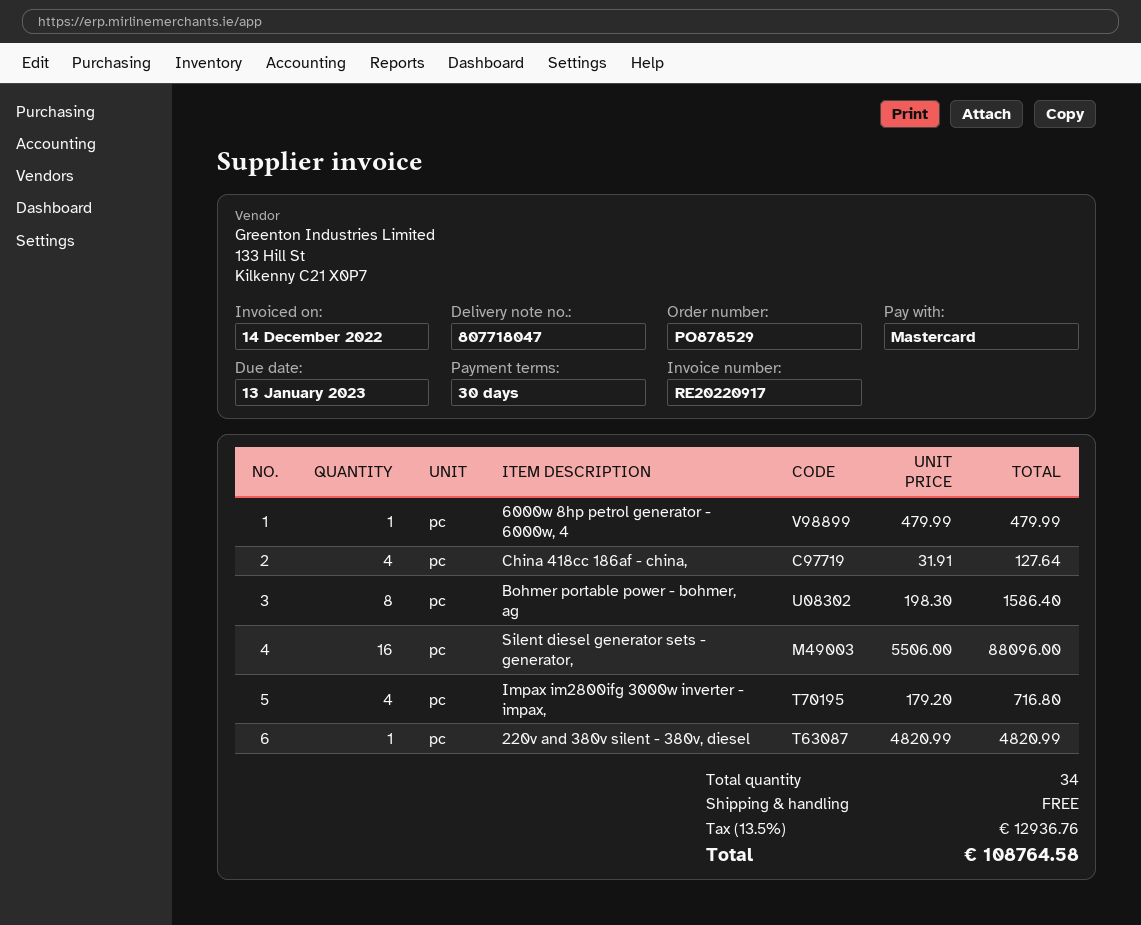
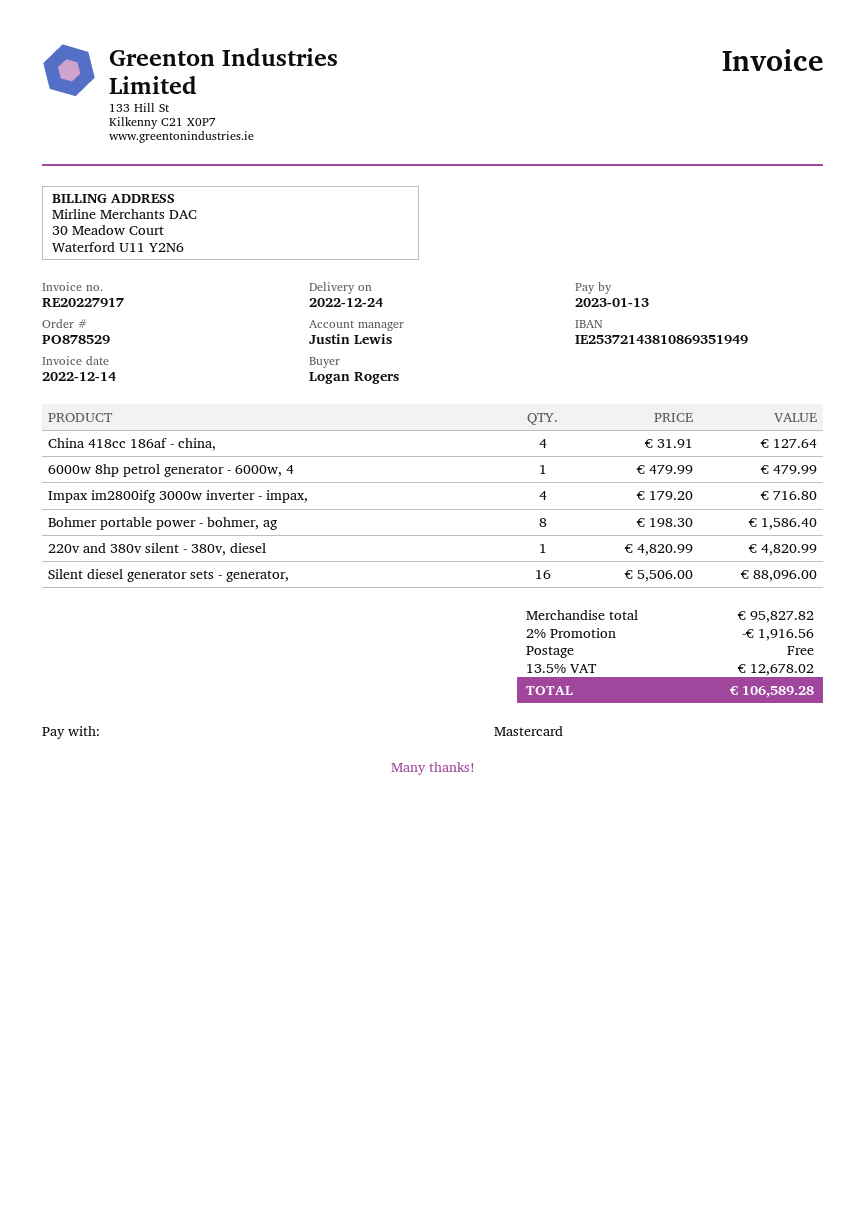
invoice number: RE20220917 -> RE20227917
discount: none -> 2% = 1916.56
tax: 13.5% = 12936.76 -> 13.5% = 12678.02
total: 108764.58 -> 106589.28

